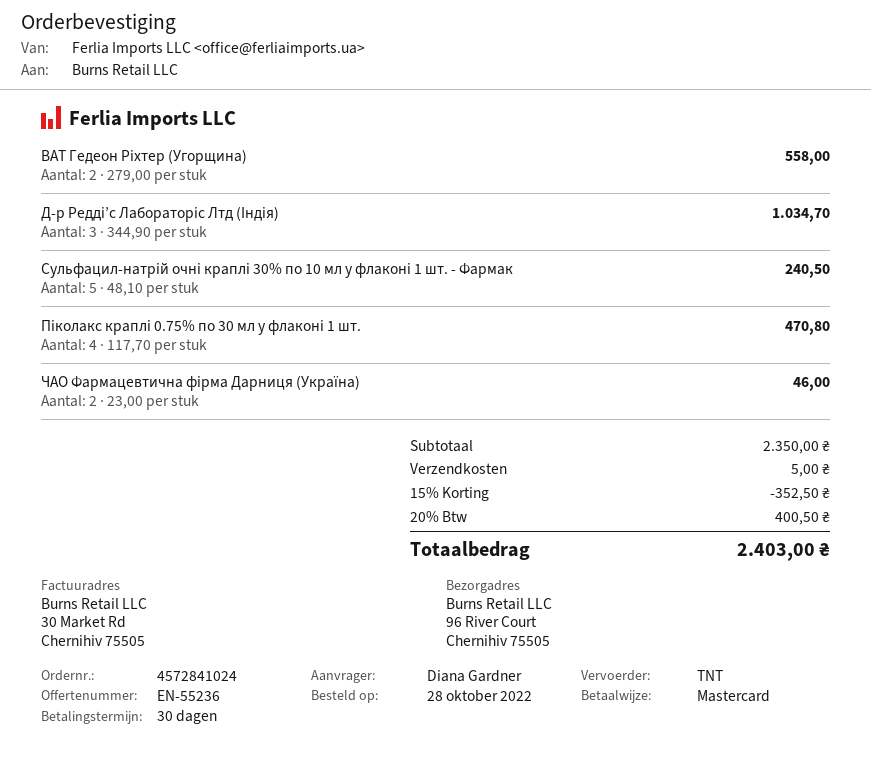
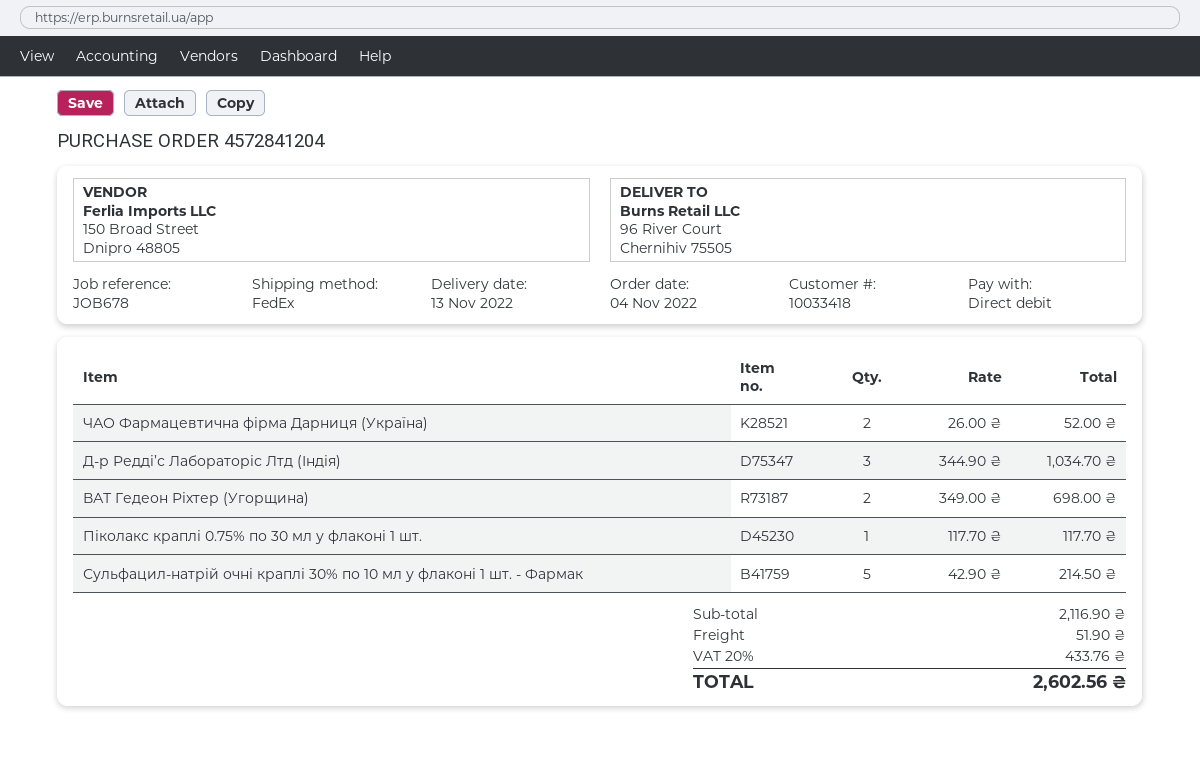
order number: 4572841024 -> 4572841204
order date: 2022-10-28 -> 2022-11-04
payment method: Mastercard -> direct debit
shipping method: TNT -> FedEx
ВАТ Гедеон Ріхтер (Угорщина): 2 x 279.00 = 558.00 -> 2 x 349.00 = 698.00
Сульфацил-натрій очні краплі 30% по 10 мл у флаконі 1 шт. - Фармак: 5 x 48.10 = 240.50 -> 5 x 42.90 = 214.50
Піколакс краплі 0.75% по 30 мл у флаконі 1 шт.: 4 x 117.70 = 470.80 -> 1 x 117.70 = 117.70
ЧАО Фармацевтична фірма Дарниця (Україна): 2 x 23.00 = 46.00 -> 2 x 26.00 = 52.00
subtotal: 2350.00 -> 2116.90
discount: 15% = 352.50 -> none
shipping: 5.00 -> 51.90
tax: 20% = 400.50 -> 20% = 433.76
total: 2403.00 -> 2602.56

